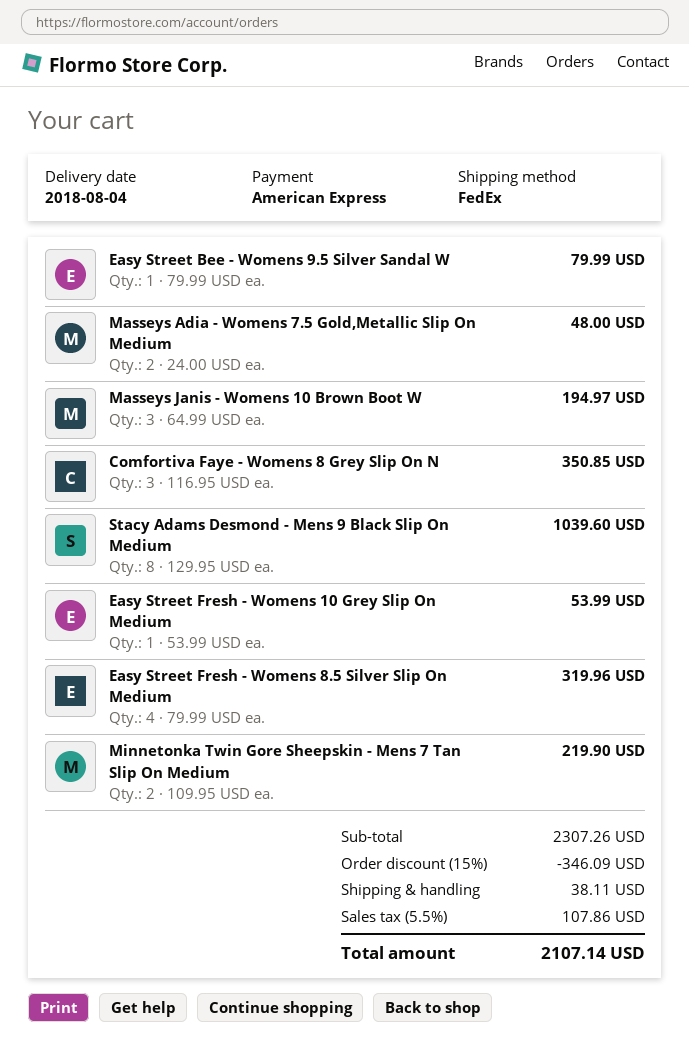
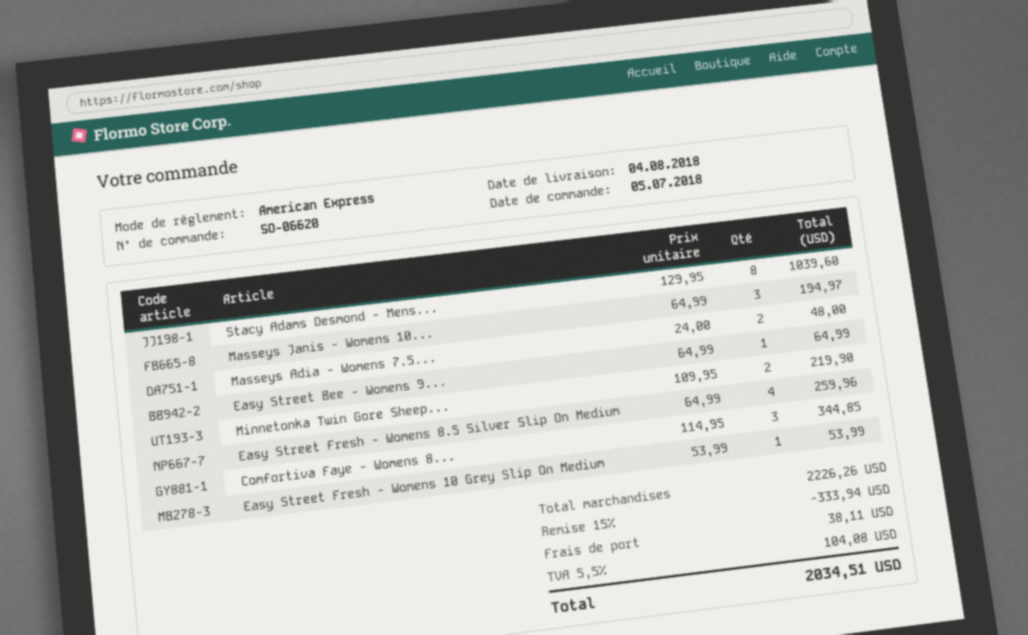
Easy Street Bee - Womens 9.5 Silver Sandal W: 1 x 79.99 = 79.99 -> 1 x 64.99 = 64.99
Comfortiva Faye - Womens 8 Grey Slip On N: 3 x 116.95 = 350.85 -> 3 x 114.95 = 344.85
Easy Street Fresh - Womens 8.5 Silver Slip On Medium: 4 x 79.99 = 319.96 -> 4 x 64.99 = 259.96
subtotal: 2307.26 -> 2226.26
discount: 15% = 346.09 -> 15% = 333.94
tax: 5.5% = 107.86 -> 5.5% = 104.08
total: 2107.14 -> 2034.51

